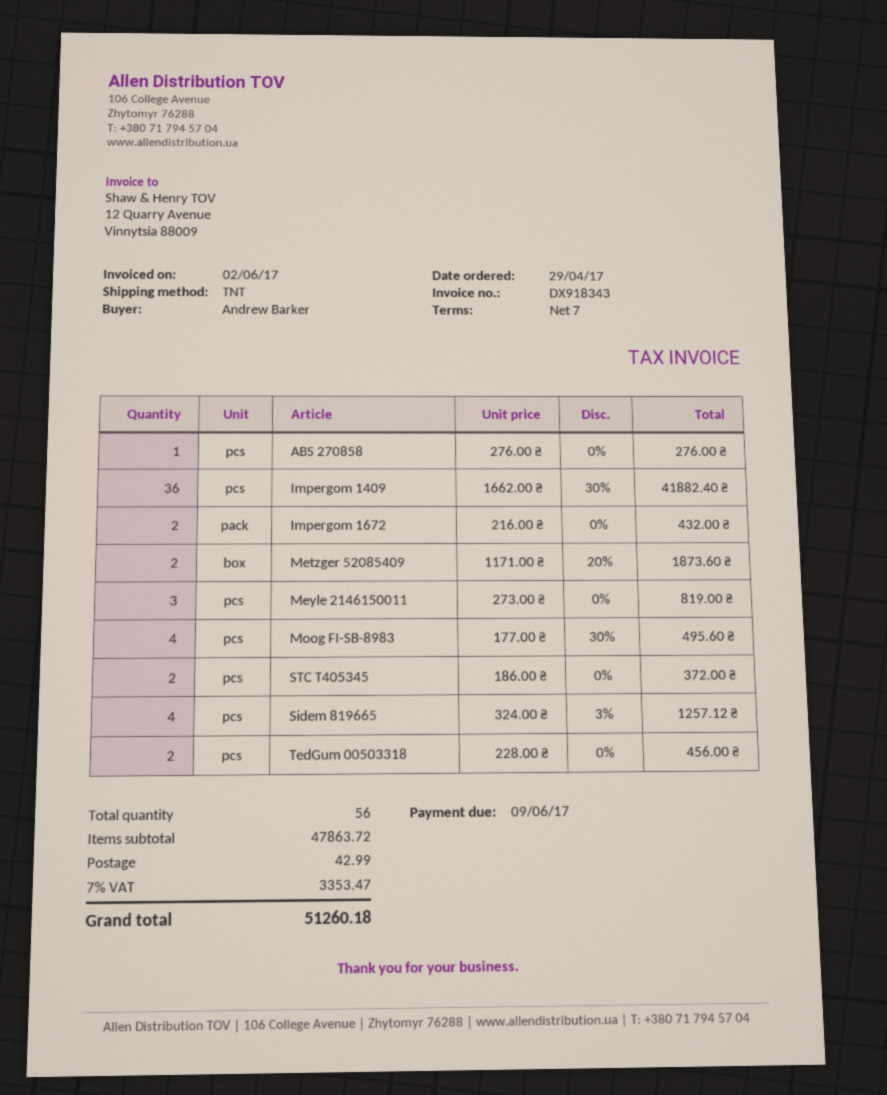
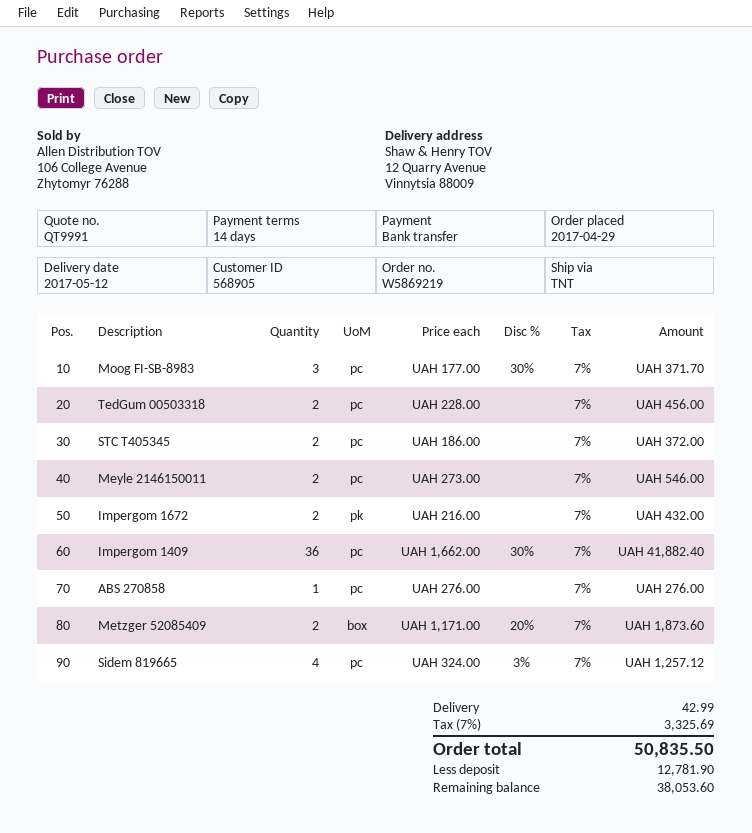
payment terms: 7 days -> 14 days
Meyle 2146150011: 3 x 273.00 = 819.00 -> 2 x 273.00 = 546.00
Moog FI-SB-8983: 4 x 177.00 - 30% = 495.60 -> 3 x 177.00 - 30% = 371.70
tax: 7% = 3353.47 -> 7% = 3325.69
total: 51260.18 -> 50835.50

